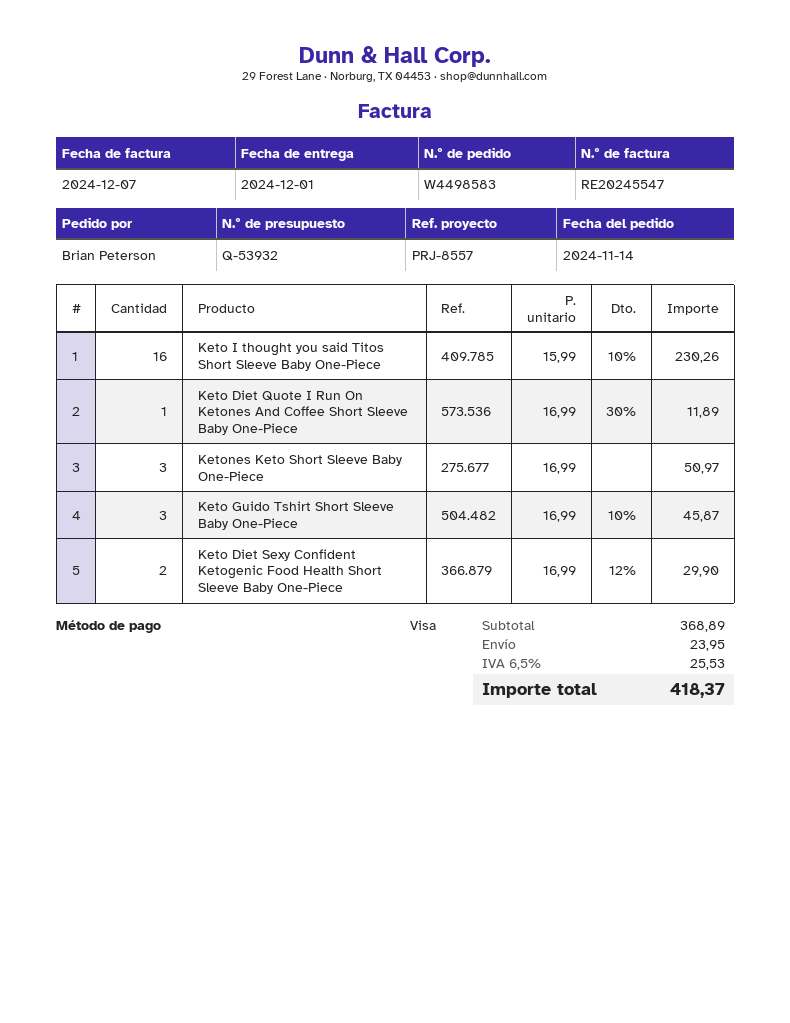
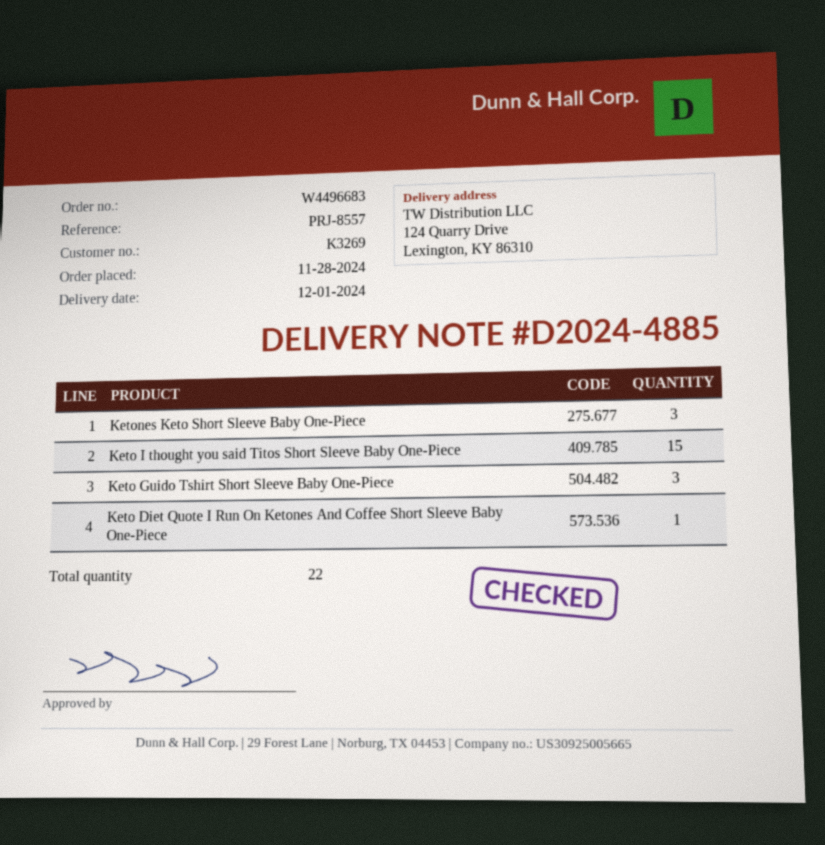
order number: W4498583 -> W4496683
order date: 2024-11-14 -> 2024-11-28
Keto I thought you said Titos Short Sleeve Baby One-Piece: 16 -> 15
Keto Diet Sexy Confident Ketogenic Food Health Short Sleeve Baby One-Piece: 2 -> none

